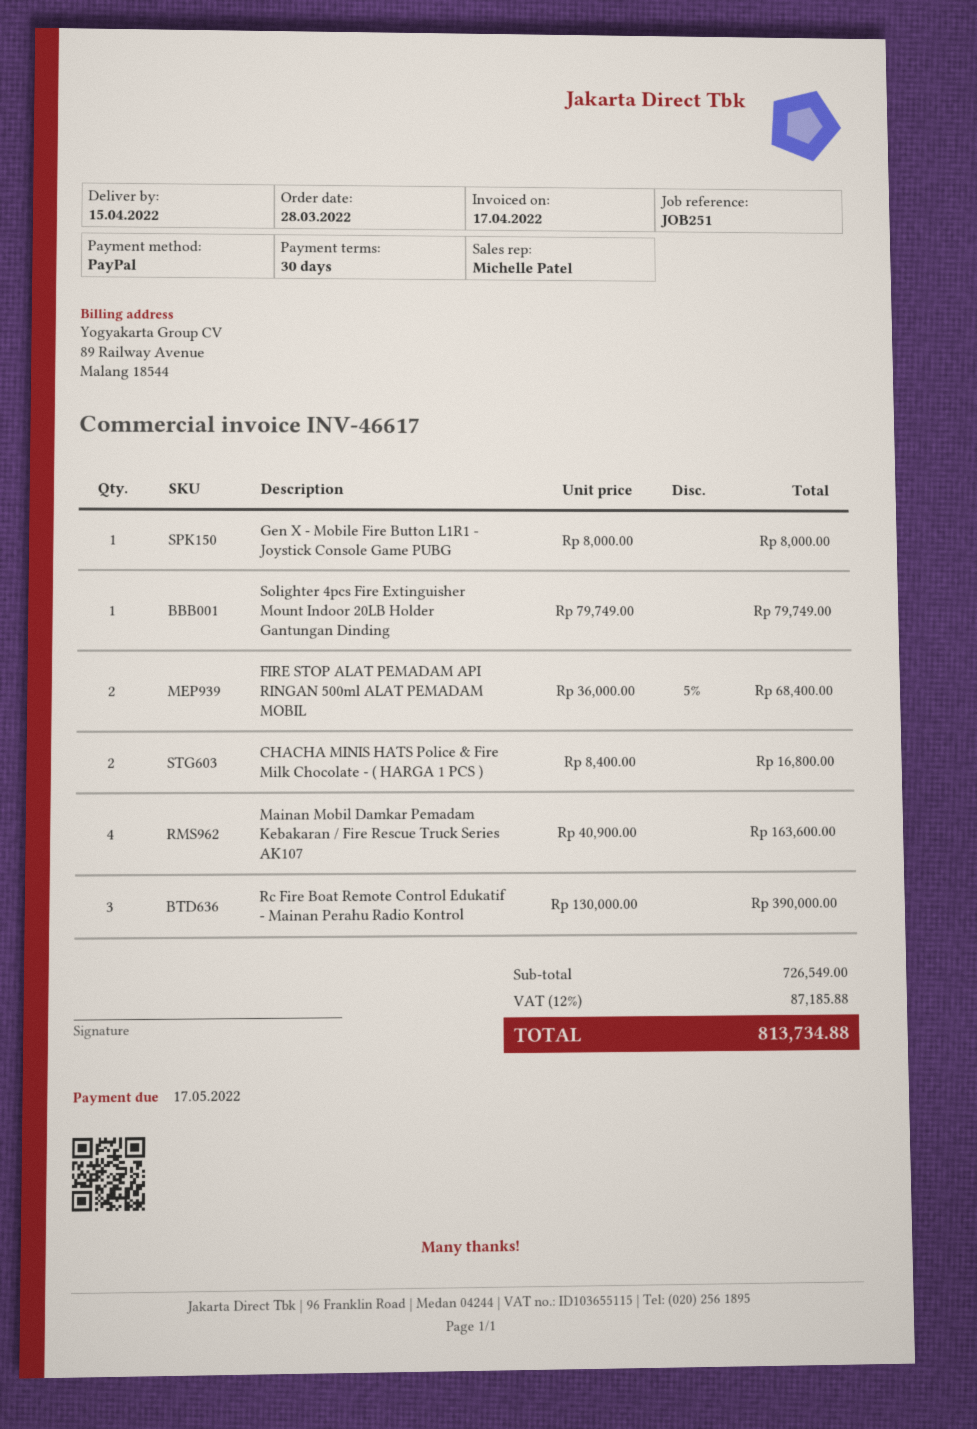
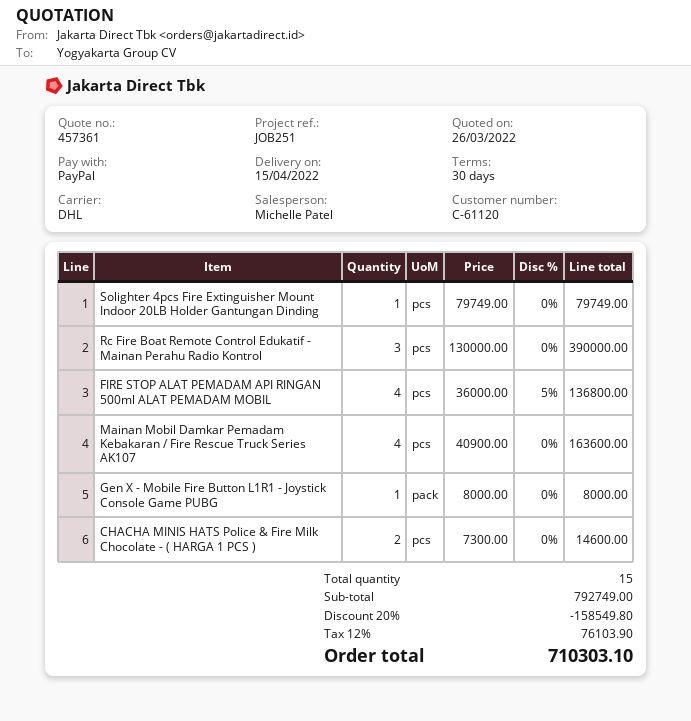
FIRE STOP ALAT PEMADAM API RINGAN 500ml ALAT PEMADAM MOBIL: 2 x 36000.00 - 5% = 68400.00 -> 4 x 36000.00 - 5% = 136800.00
CHACHA MINIS HATS Police & Fire Milk Chocolate - ( HARGA 1 PCS ): 2 x 8400.00 = 16800.00 -> 2 x 7300.00 = 14600.00
subtotal: 726549.00 -> 792749.00
discount: none -> 20% = 158549.80
tax: 12% = 87185.88 -> 12% = 76103.90
total: 813734.88 -> 710303.10

